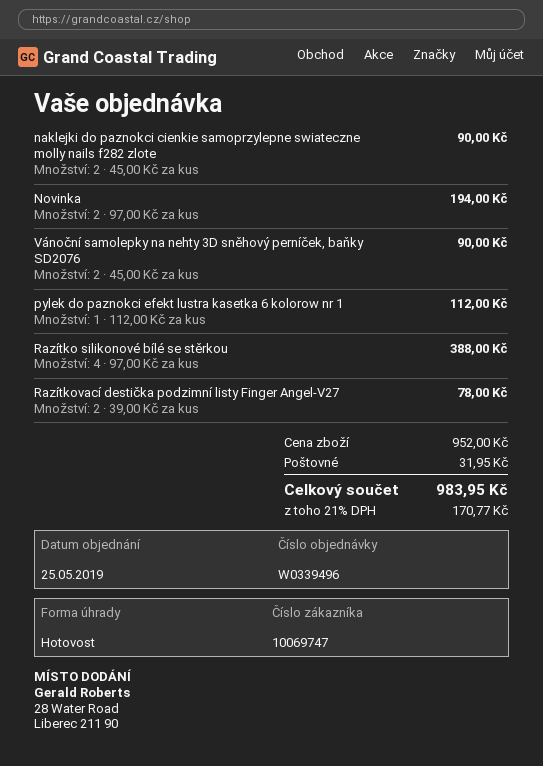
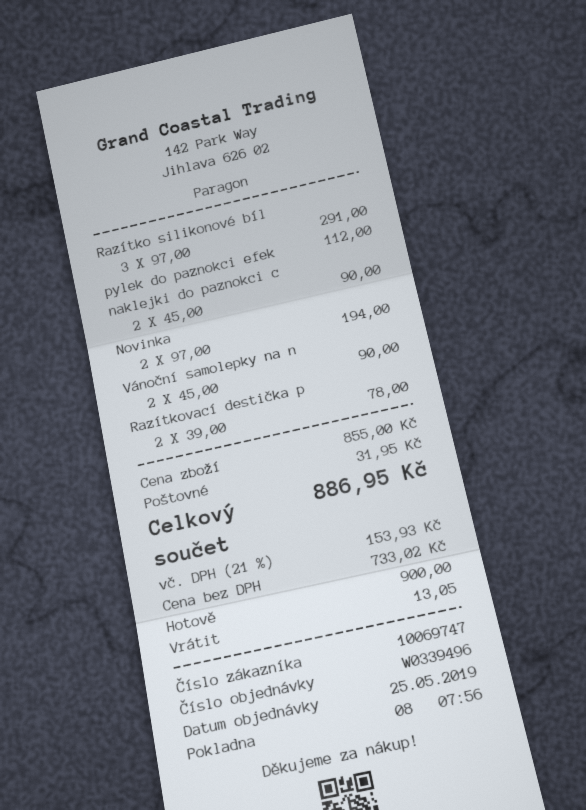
Razítko silikonové bílé se stěrkou: 4 x 97.00 = 388.00 -> 3 x 97.00 = 291.00
subtotal: 952.00 -> 855.00
tax: 21% = 170.77 -> 21% = 153.93
total: 983.95 -> 886.95

